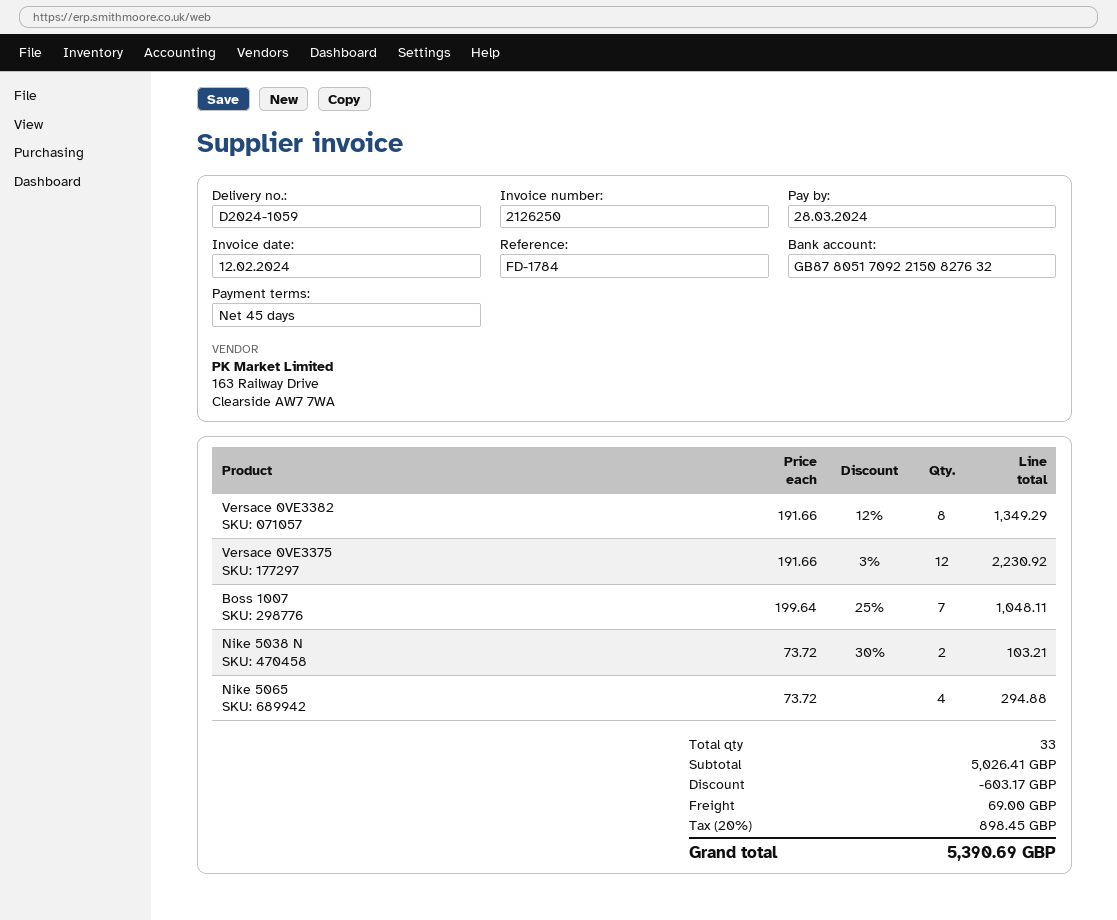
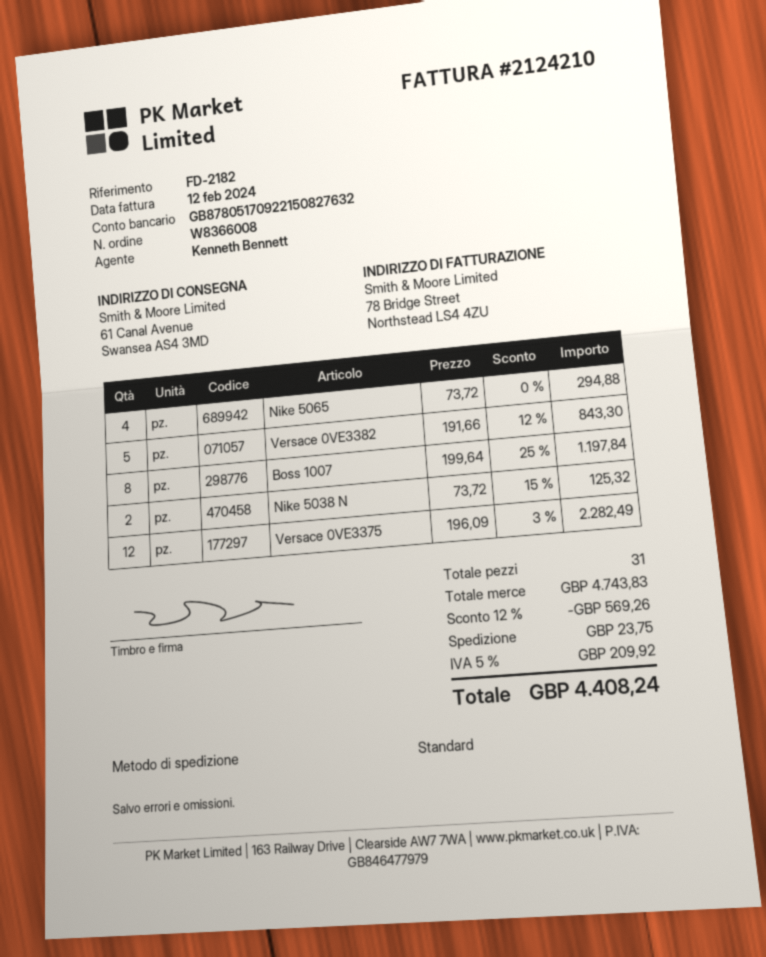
invoice number: 2126250 -> 2124210
reference: FD-1784 -> FD-2182
Versace 0VE3382: 8 x 191.66 - 12% = 1349.29 -> 5 x 191.66 - 12% = 843.30
Versace 0VE3375: 12 x 191.66 - 3% = 2230.92 -> 12 x 196.09 - 3% = 2282.49
Boss 1007: 7 x 199.64 - 25% = 1048.11 -> 8 x 199.64 - 25% = 1197.84
Nike 5038 N: 2 x 73.72 - 30% = 103.21 -> 2 x 73.72 - 15% = 125.32
total quantity: 33 -> 31
subtotal: 5026.41 -> 4743.83
discount: 603.17 -> 569.26
shipping: 69.00 -> 23.75
tax: 20% = 898.45 -> 5% = 209.92
total: 5390.69 -> 4408.24

